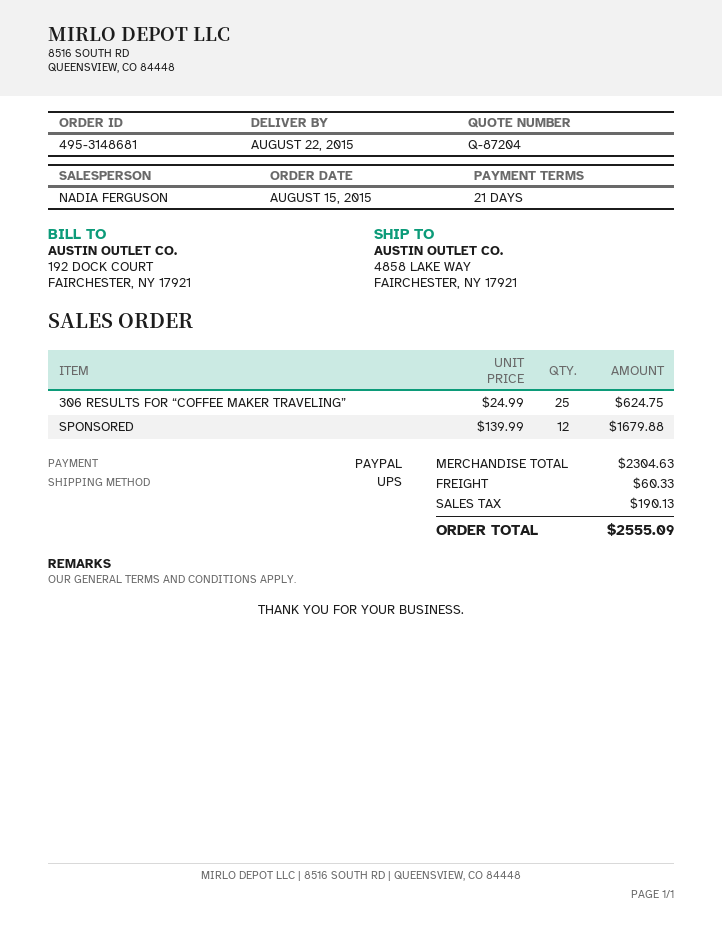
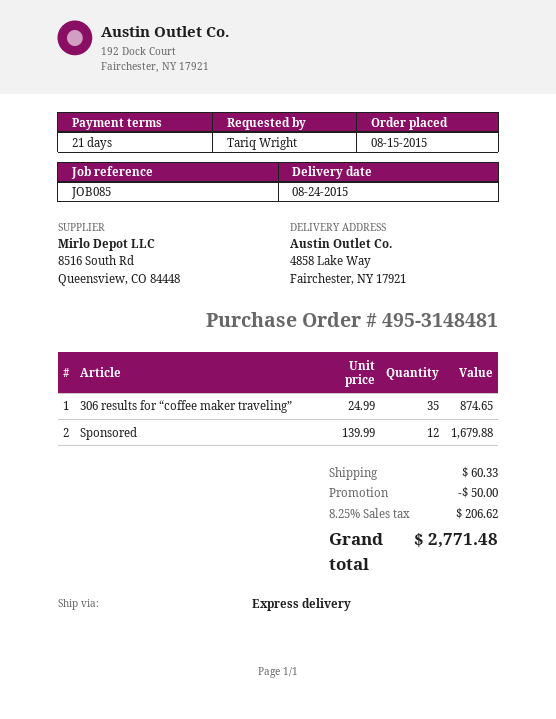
order number: 495-3148681 -> 495-3148481
delivery date: 2015-08-22 -> 2015-08-24
shipping method: UPS -> express
306 RESULTS FOR “COFFEE MAKER TRAVELING”: 25 x 24.99 = 624.75 -> 35 x 24.99 = 874.65
discount: none -> 50.00
tax: 190.13 -> 206.62
total: 2555.09 -> 2771.48

